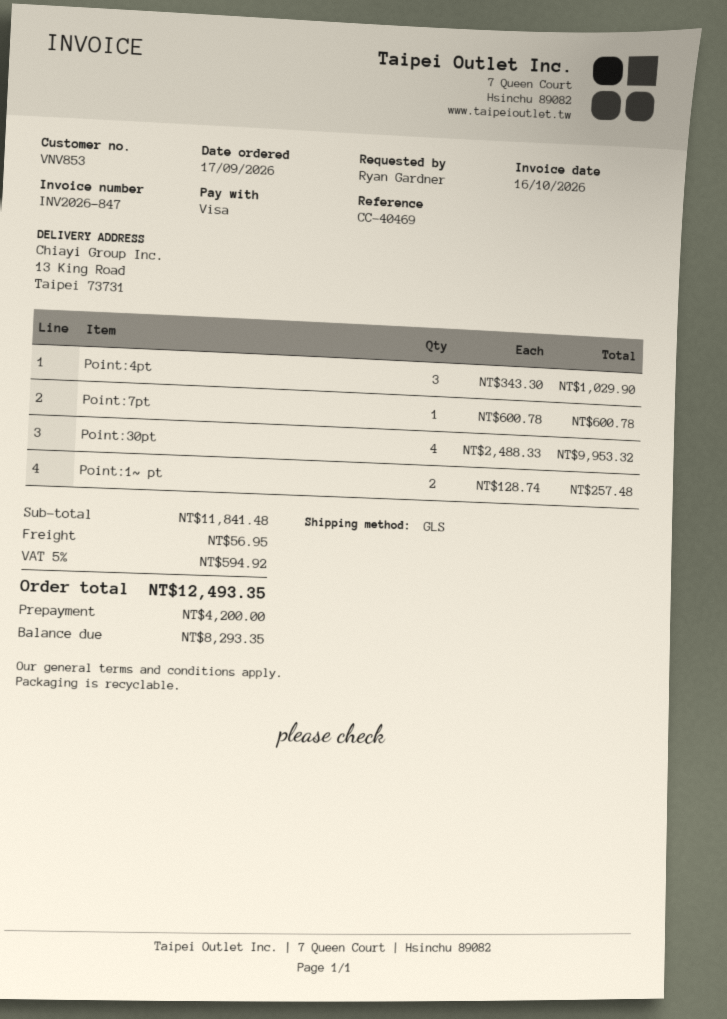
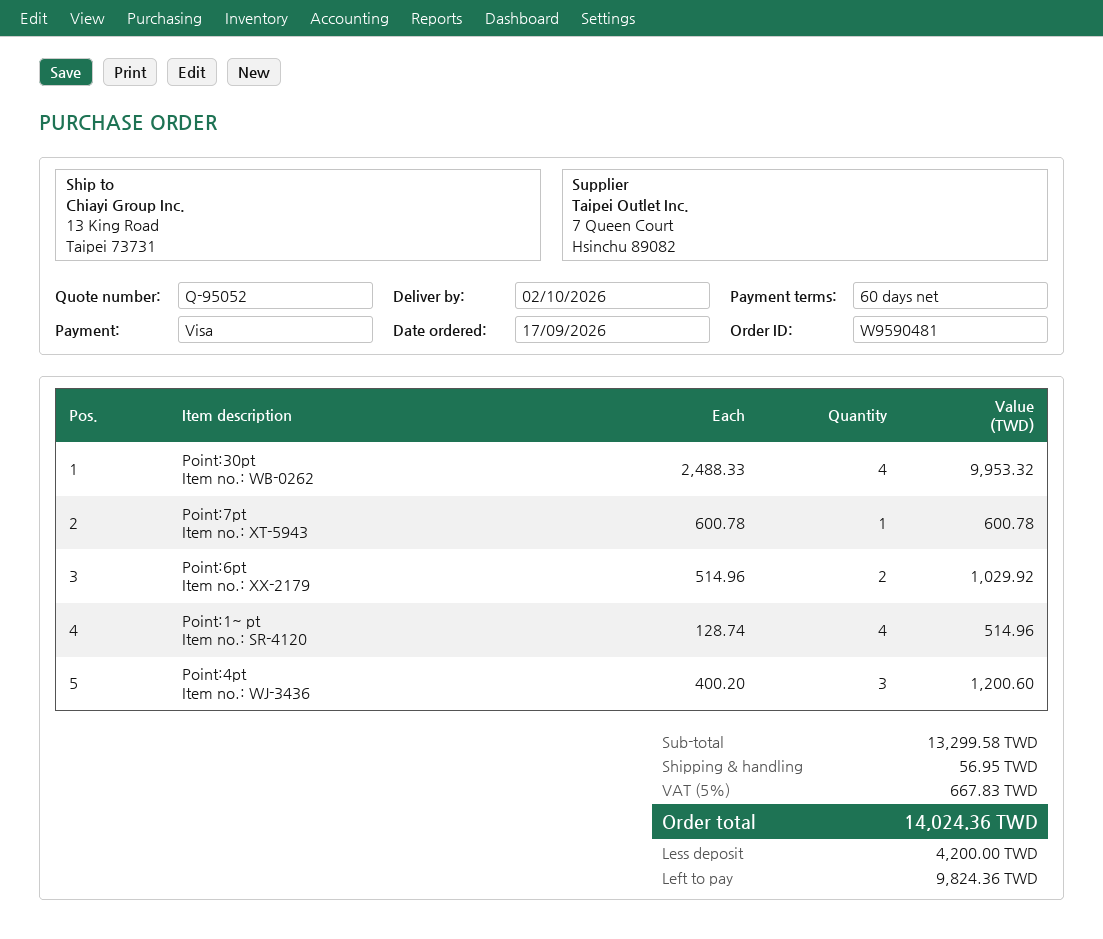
Point:4pt: 3 x 343.30 = 1029.90 -> 3 x 400.20 = 1200.60
Point:1~ pt: 2 x 128.74 = 257.48 -> 4 x 128.74 = 514.96
Point:6pt: none -> 2 x 514.96 = 1029.92
subtotal: 11841.48 -> 13299.58
tax: 5% = 594.92 -> 5% = 667.83
total: 12493.35 -> 14024.36
balance: 8293.35 -> 9824.36

